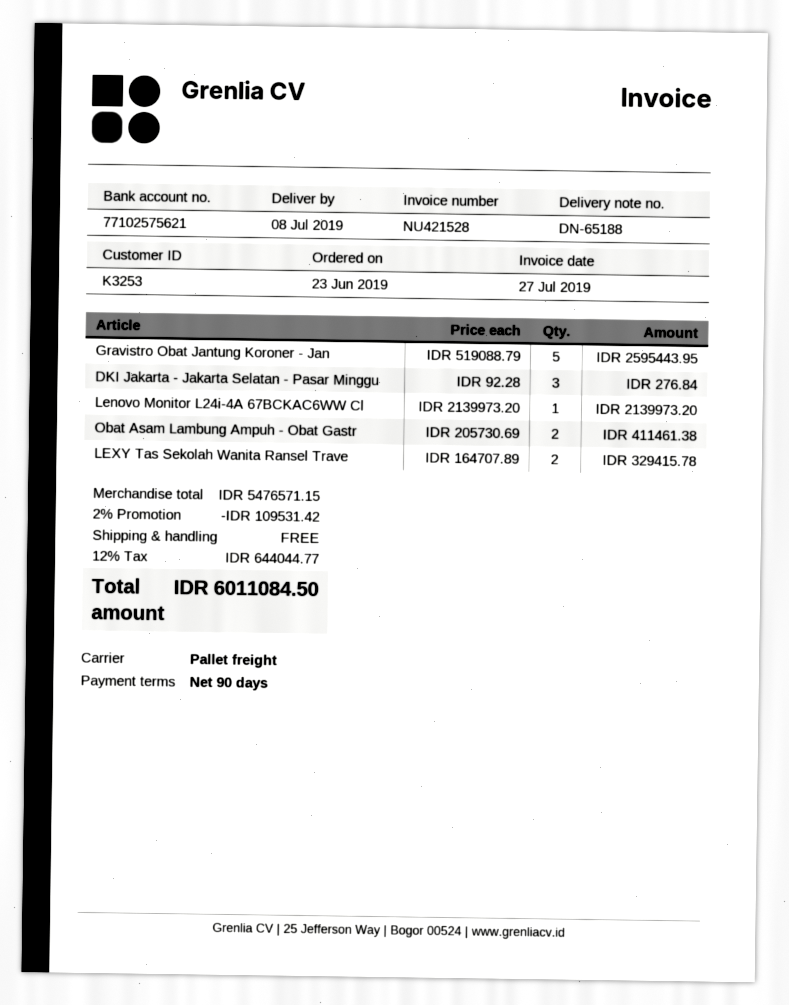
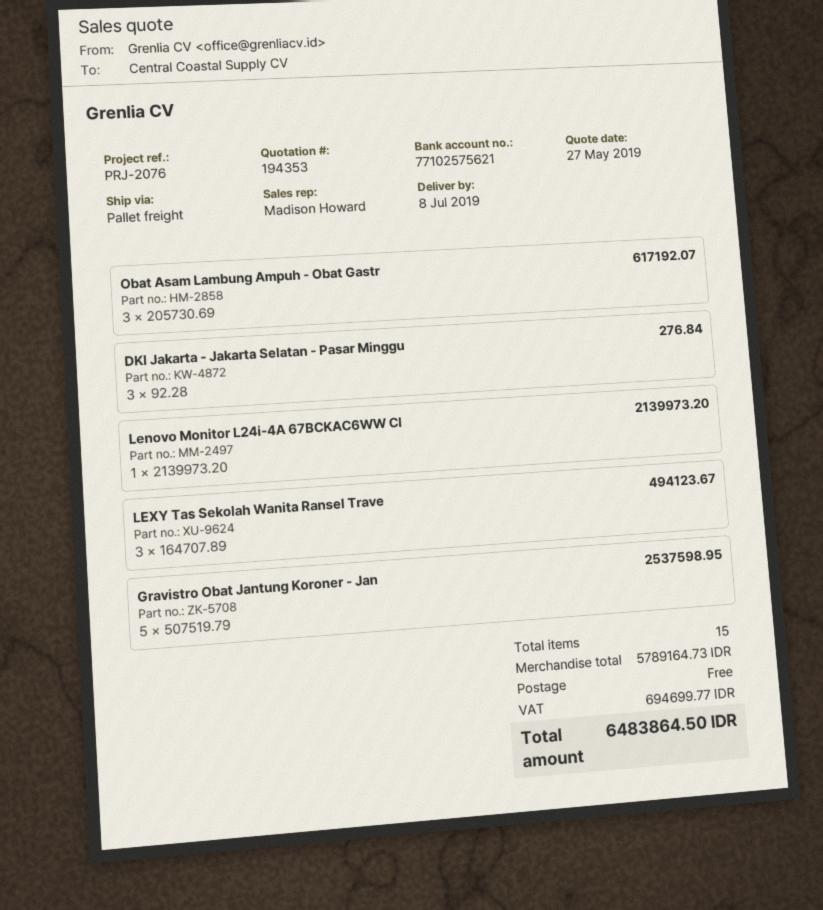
Gravistro Obat Jantung Koroner - Jan: 5 x 519088.79 = 2595443.95 -> 5 x 507519.79 = 2537598.95
Obat Asam Lambung Ampuh - Obat Gastr: 2 x 205730.69 = 411461.38 -> 3 x 205730.69 = 617192.07
LEXY Tas Sekolah Wanita Ransel Trave: 2 x 164707.89 = 329415.78 -> 3 x 164707.89 = 494123.67
subtotal: 5476571.15 -> 5789164.73
discount: 2% = 109531.42 -> none
tax: 644044.77 -> 694699.77
total: 6011084.50 -> 6483864.50

